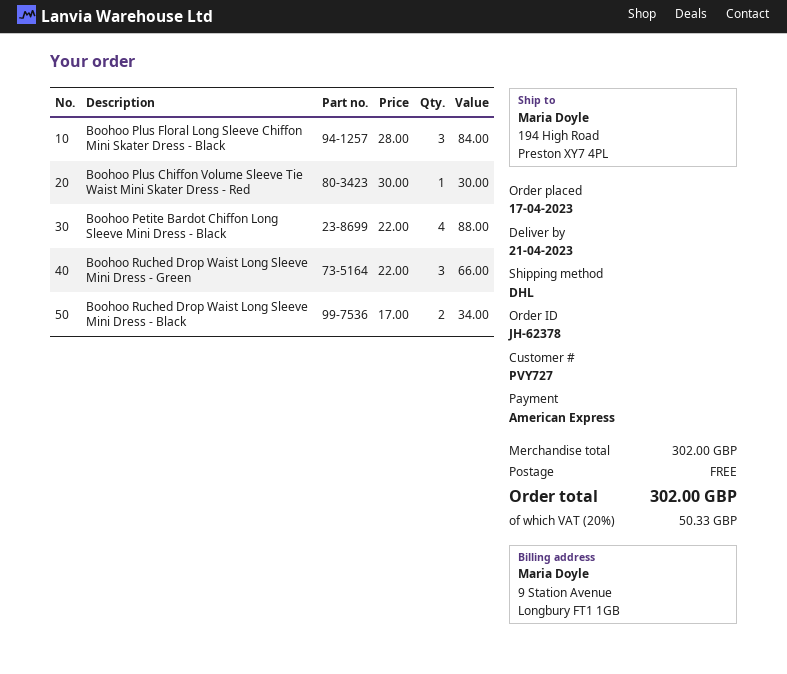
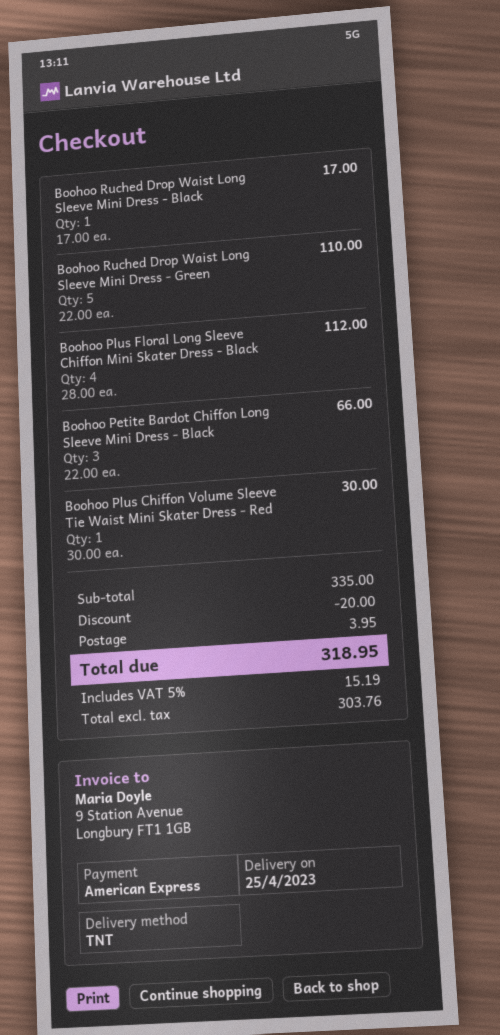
delivery date: 2023-04-21 -> 2023-04-25
shipping method: DHL -> TNT
Boohoo Plus Floral Long Sleeve Chiffon Mini Skater Dress - Black: 3 x 28.00 = 84.00 -> 4 x 28.00 = 112.00
Boohoo Petite Bardot Chiffon Long Sleeve Mini Dress - Black: 4 x 22.00 = 88.00 -> 3 x 22.00 = 66.00
Boohoo Ruched Drop Waist Long Sleeve Mini Dress - Green: 3 x 22.00 = 66.00 -> 5 x 22.00 = 110.00
Boohoo Ruched Drop Waist Long Sleeve Mini Dress - Black: 2 x 17.00 = 34.00 -> 1 x 17.00 = 17.00
subtotal: 302.00 -> 335.00
discount: none -> 20.00
shipping: 0.00 -> 3.95
tax: 20% = 50.33 -> 5% = 15.19
total: 302.00 -> 318.95

